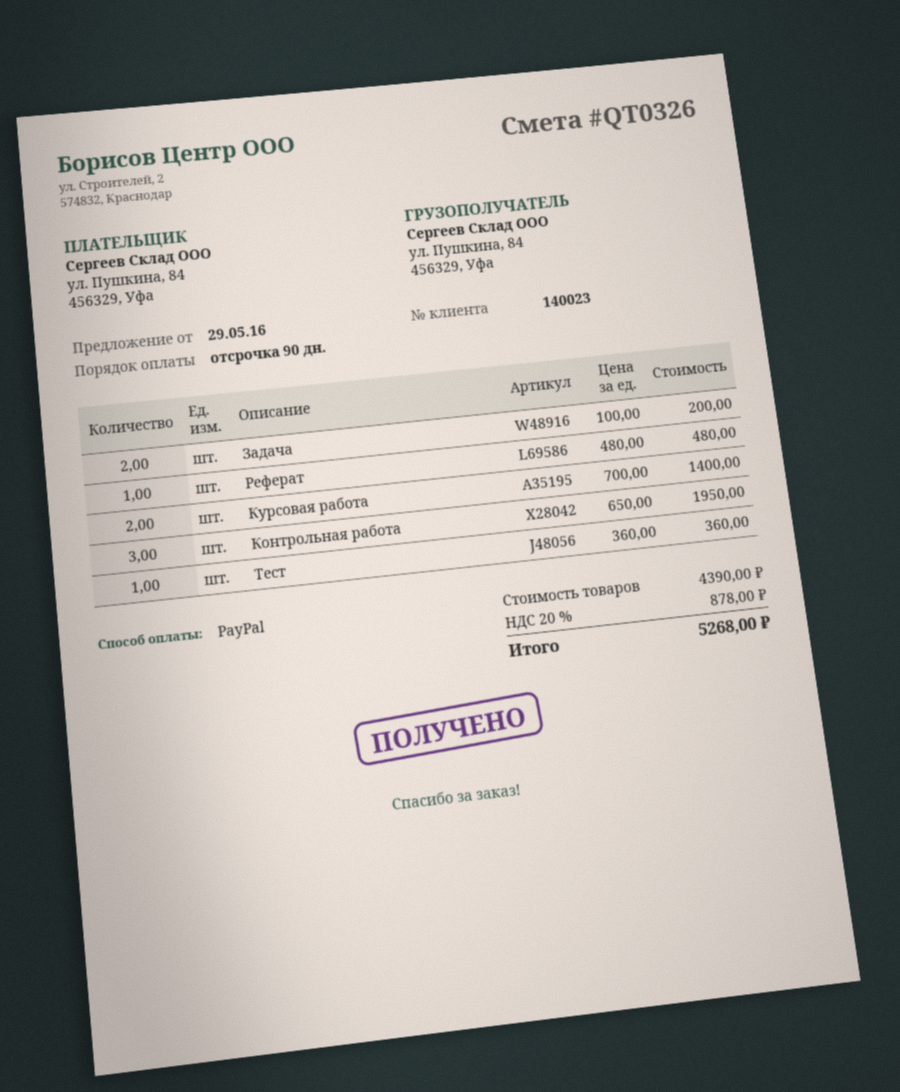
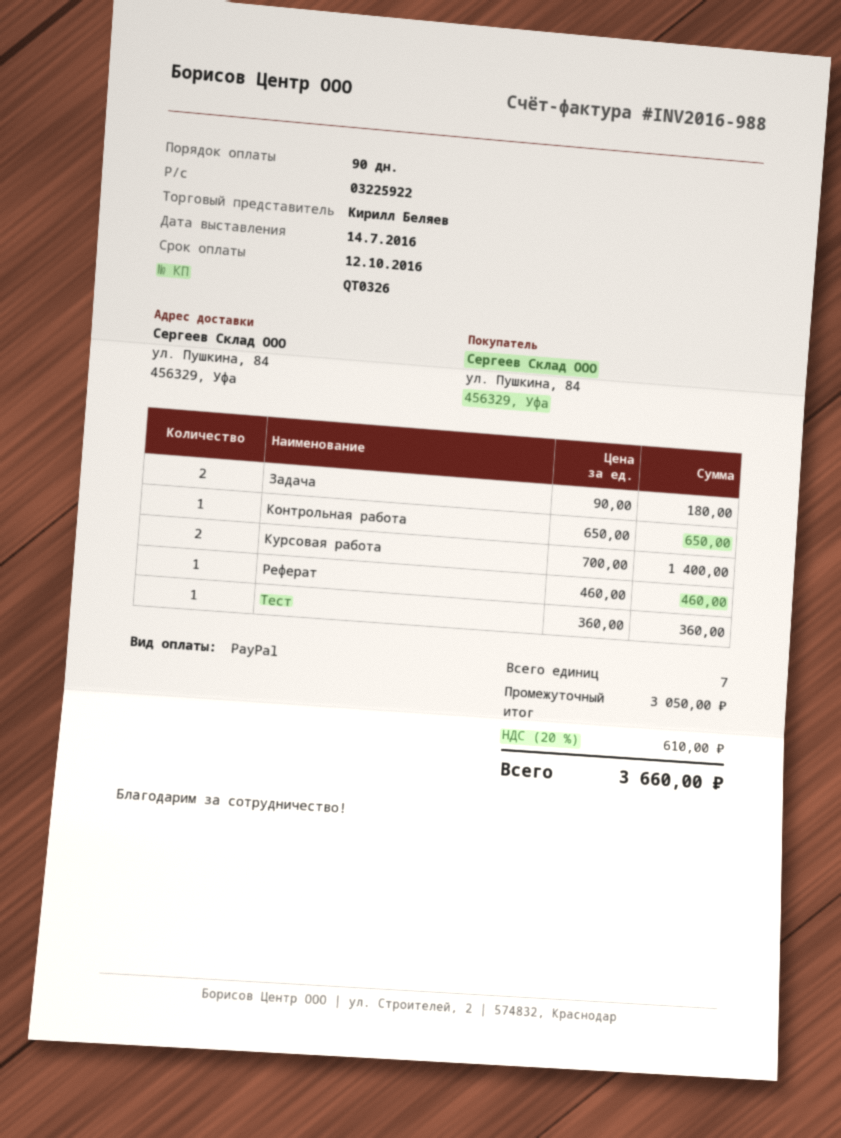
Задача: 2 x 100.00 = 200.00 -> 2 x 90.00 = 180.00
Реферат: 1 x 480.00 = 480.00 -> 1 x 460.00 = 460.00
Контрольная работа: 3 x 650.00 = 1950.00 -> 1 x 650.00 = 650.00
subtotal: 4390.00 -> 3050.00
tax: 20% = 878.00 -> 20% = 610.00
total: 5268.00 -> 3660.00

